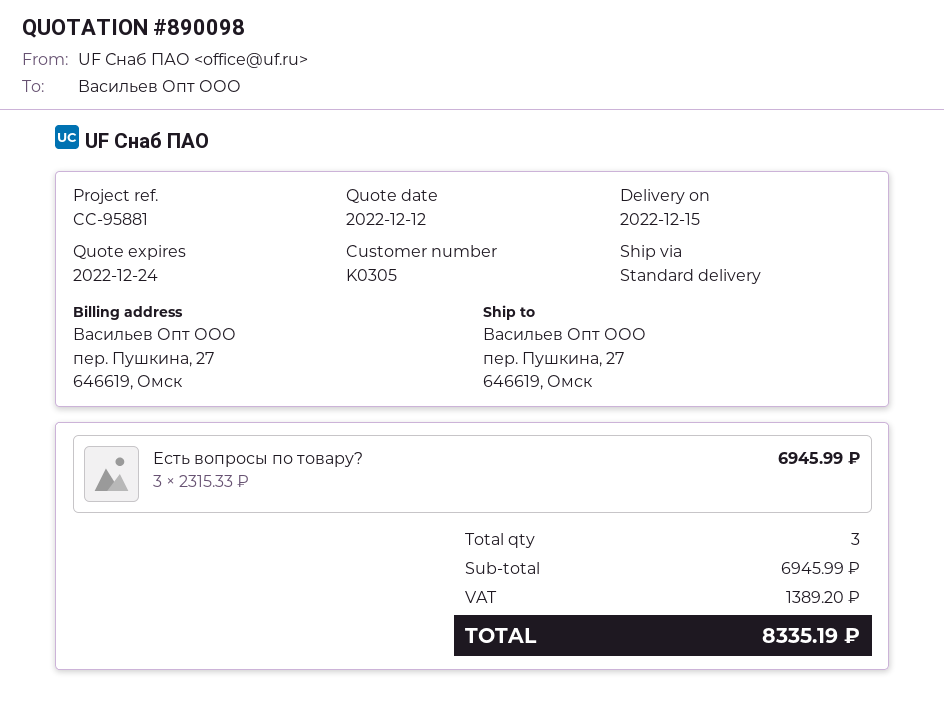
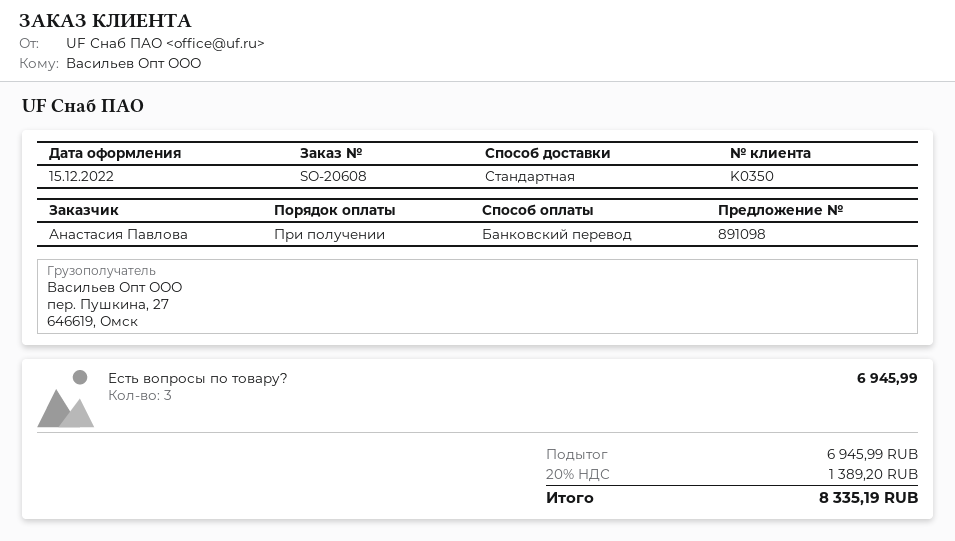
quote number: 890098 -> 891098
customer number: K0305 -> K0350

